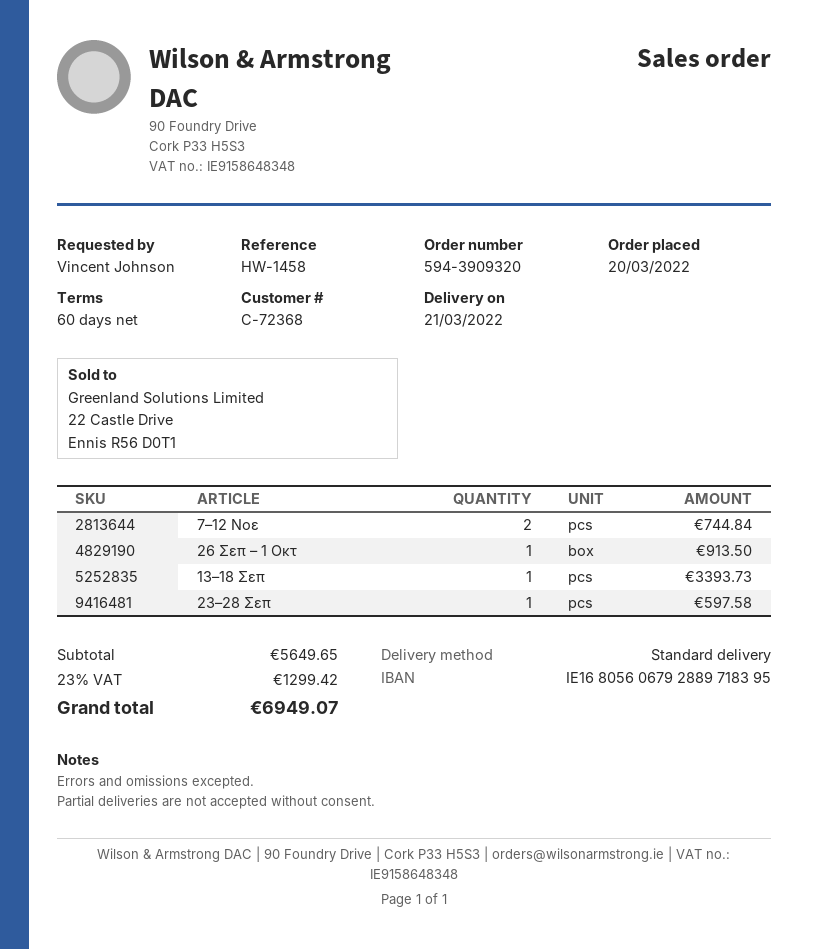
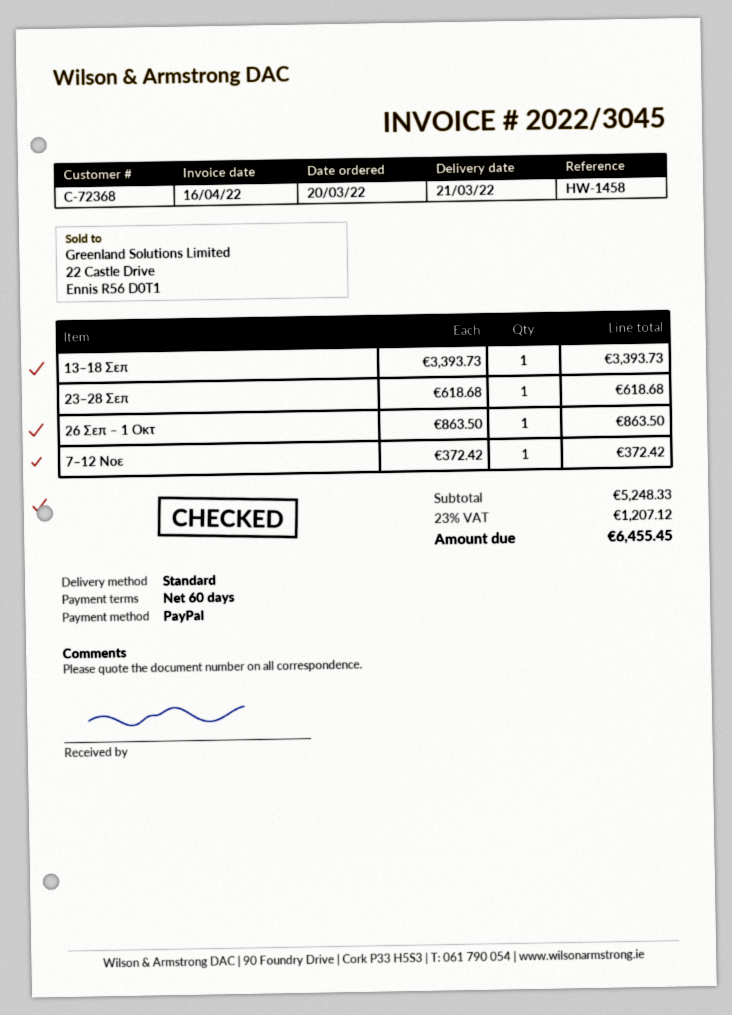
7–12 Νοε: 2 for 744.84 -> 1 for 372.42
26 Σεπ – 1 Οκτ: 1 for 913.50 -> 1 for 863.50
23–28 Σεπ: 1 for 597.58 -> 1 for 618.68
subtotal: 5649.65 -> 5248.33
tax: 23% = 1299.42 -> 23% = 1207.12
total: 6949.07 -> 6455.45

